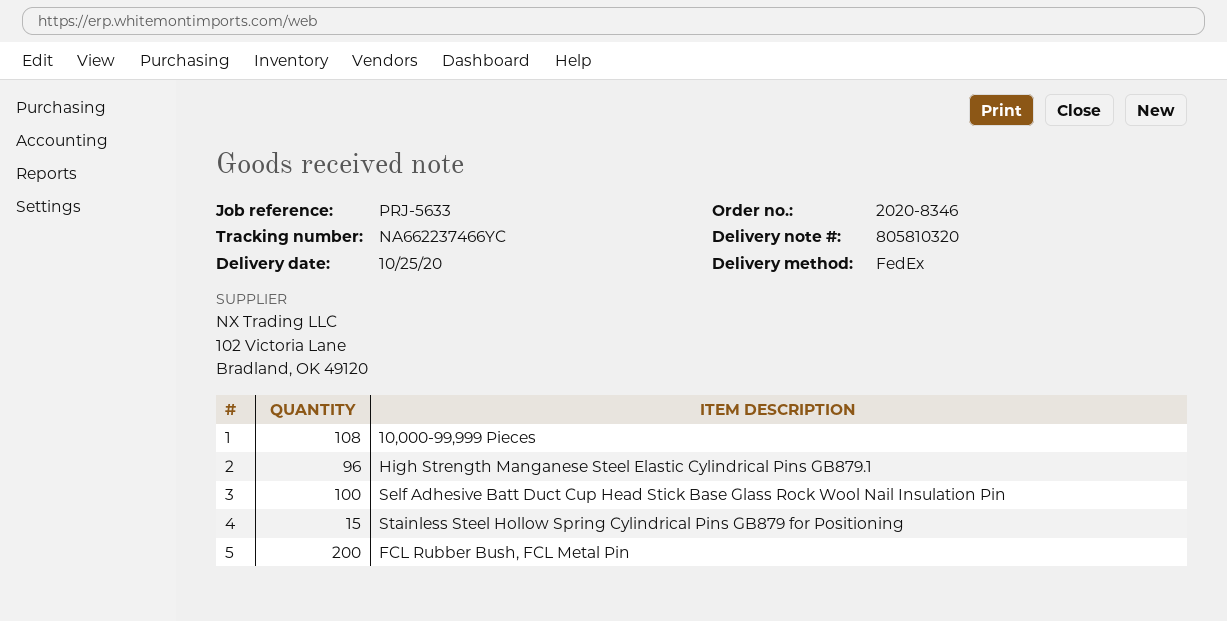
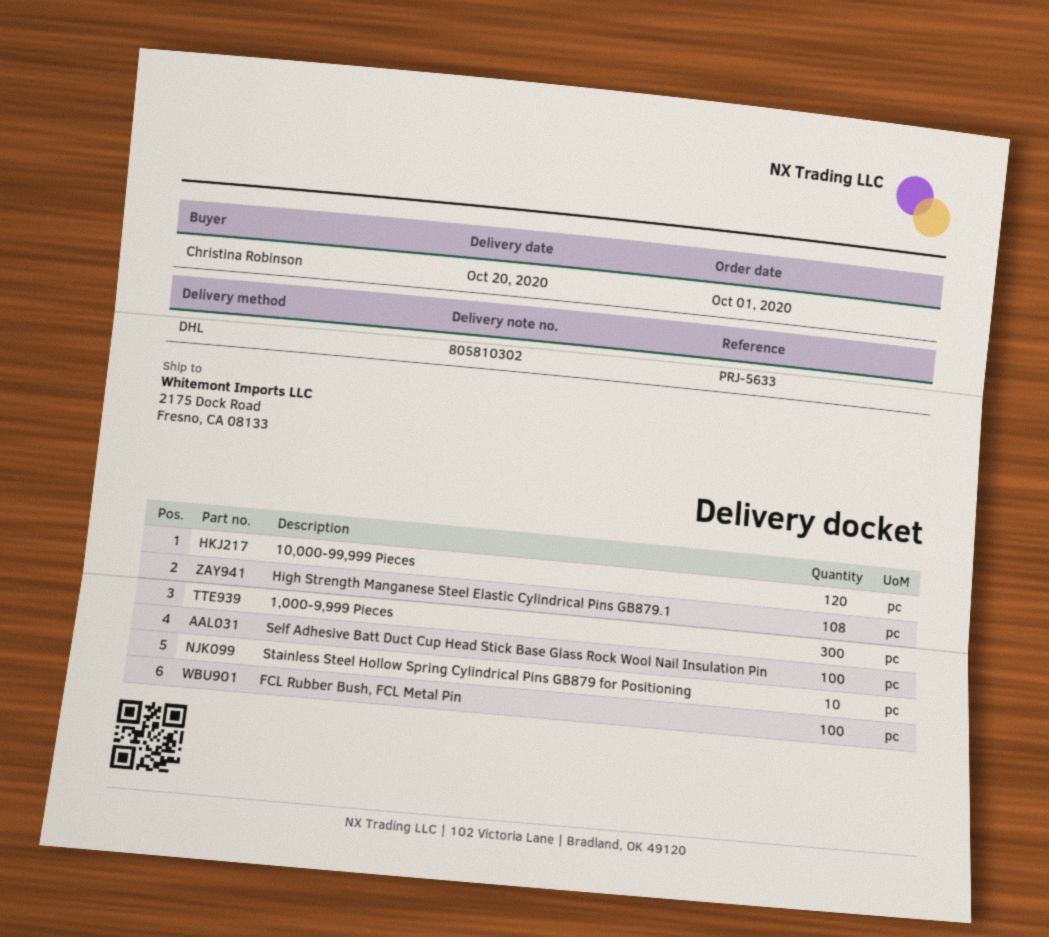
delivery note number: 805810320 -> 805810302
delivery date: 2020-10-25 -> 2020-10-20
shipping method: FedEx -> DHL
10,000-99,999 Pieces: 108 -> 120
High Strength Manganese Steel Elastic Cylindrical Pins GB879.1: 96 -> 108
Stainless Steel Hollow Spring Cylindrical Pins GB879 for Positioning: 15 -> 10
FCL Rubber Bush, FCL Metal Pin: 200 -> 100
1,000-9,999 Pieces: none -> 300

